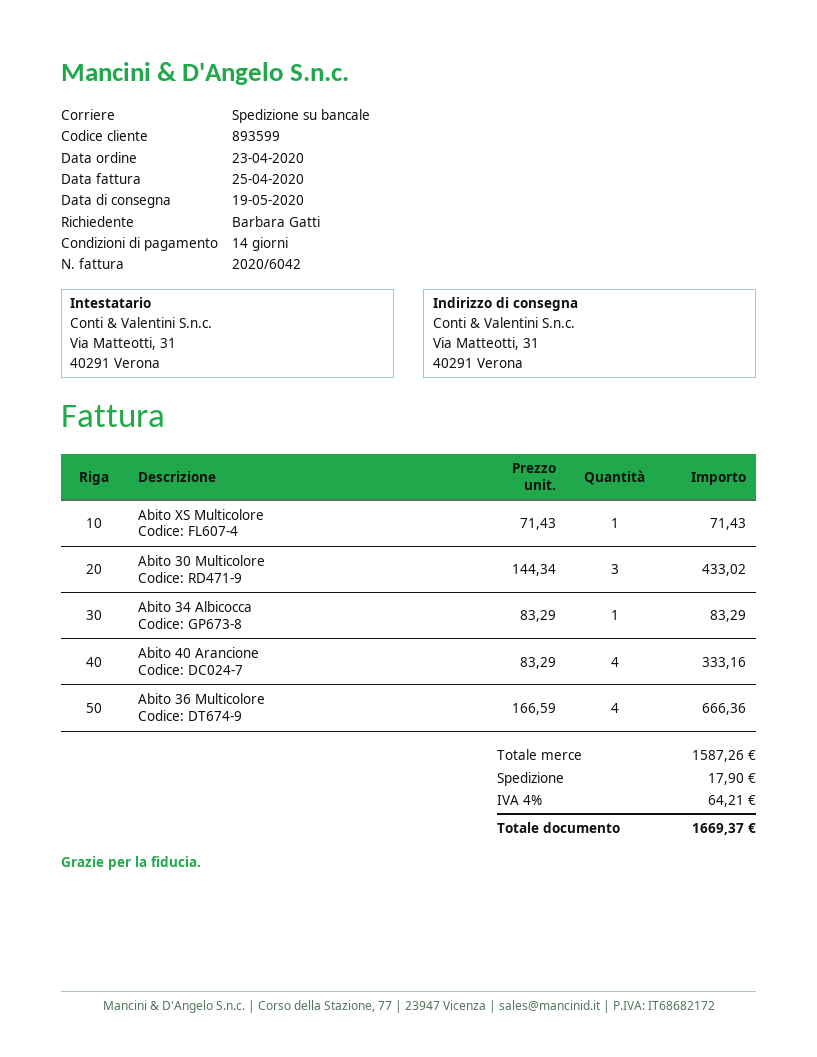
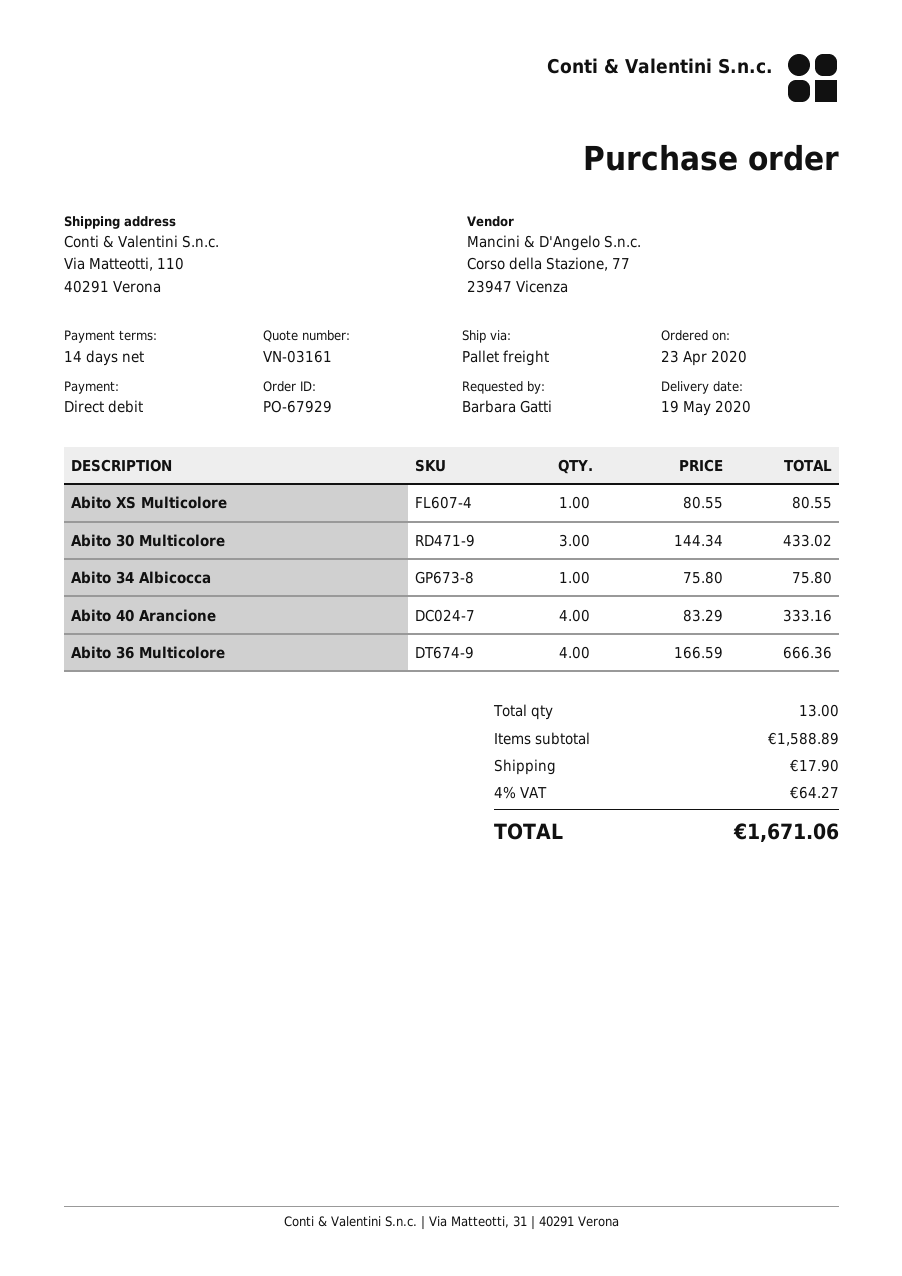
ship to: Via Matteotti, 31, 40291 Verona -> Via Matteotti, 110, 40291 Verona
Abito XS Multicolore: 1 x 71.43 = 71.43 -> 1 x 80.55 = 80.55
Abito 34 Albicocca: 1 x 83.29 = 83.29 -> 1 x 75.80 = 75.80
subtotal: 1587.26 -> 1588.89
tax: 4% = 64.21 -> 4% = 64.27
total: 1669.37 -> 1671.06

